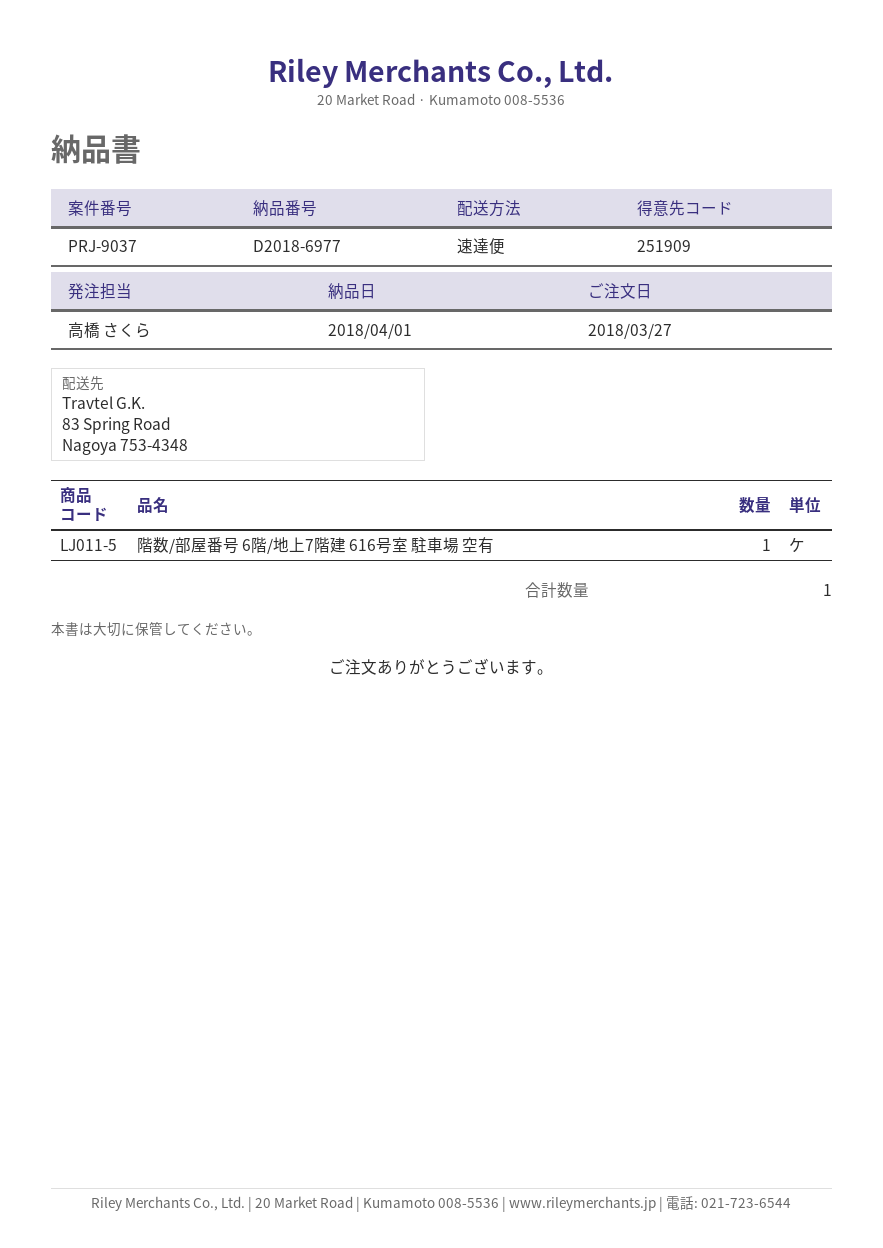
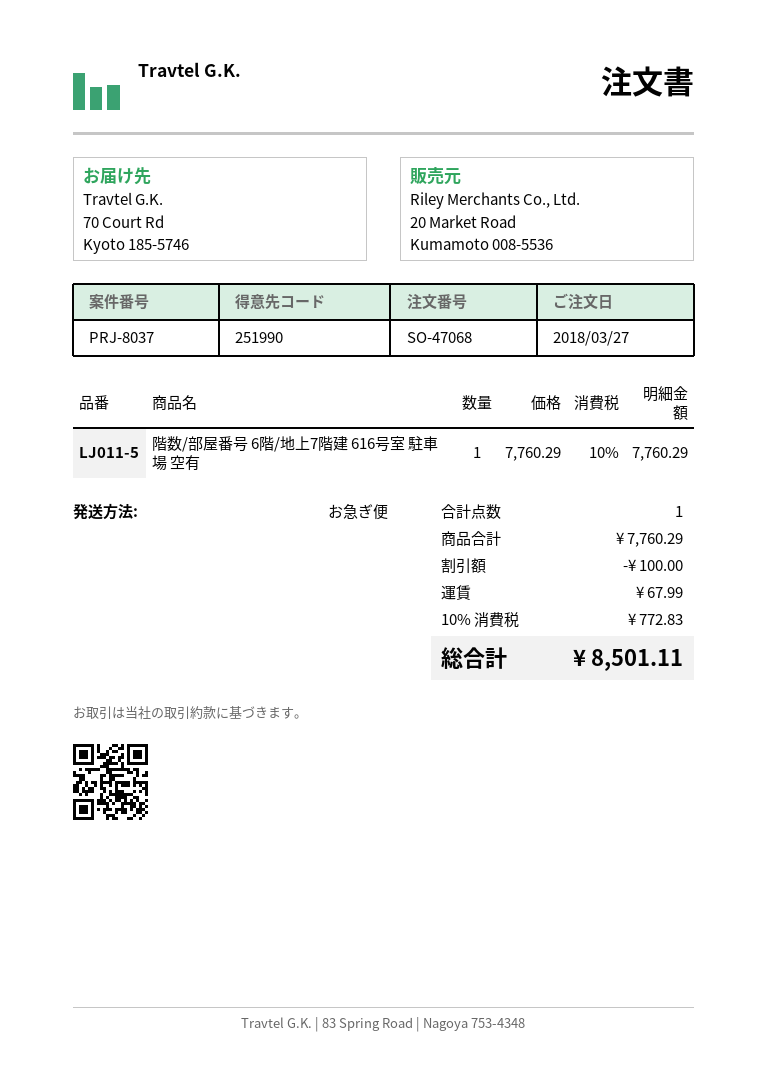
customer number: 251909 -> 251990
reference: PRJ-9037 -> PRJ-8037
ship to: 83 Spring Road, Nagoya 753-4348 -> 70 Court Rd, Kyoto 185-5746

